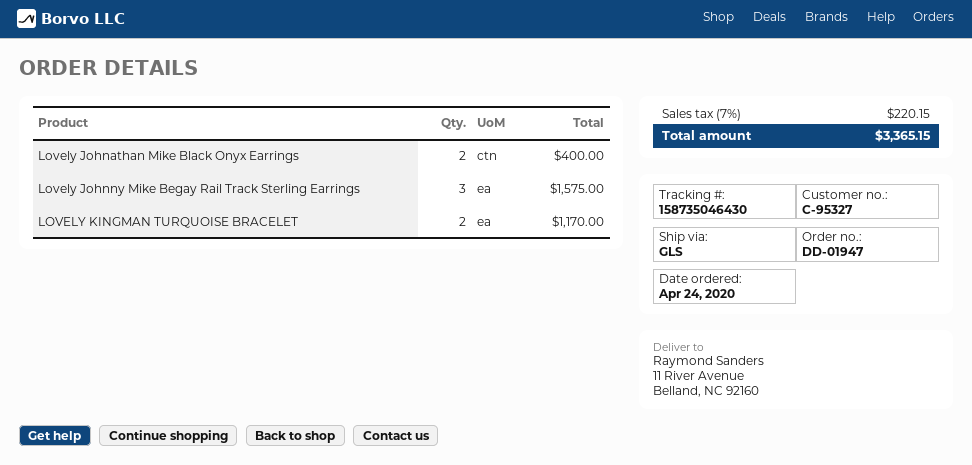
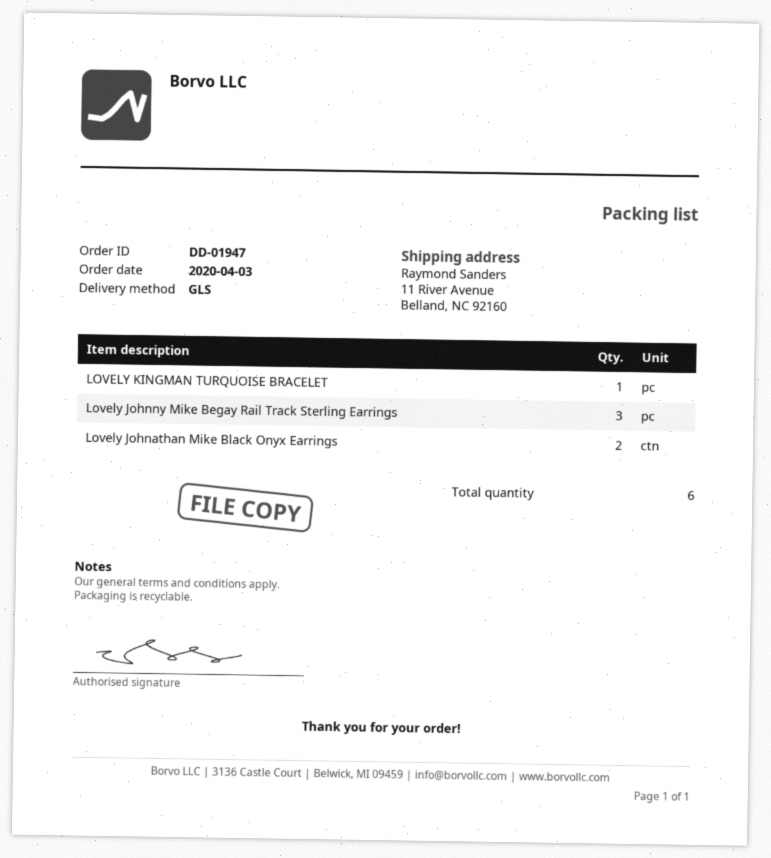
order date: 2020-04-24 -> 2020-04-03
LOVELY KINGMAN TURQUOISE BRACELET: 2 -> 1

